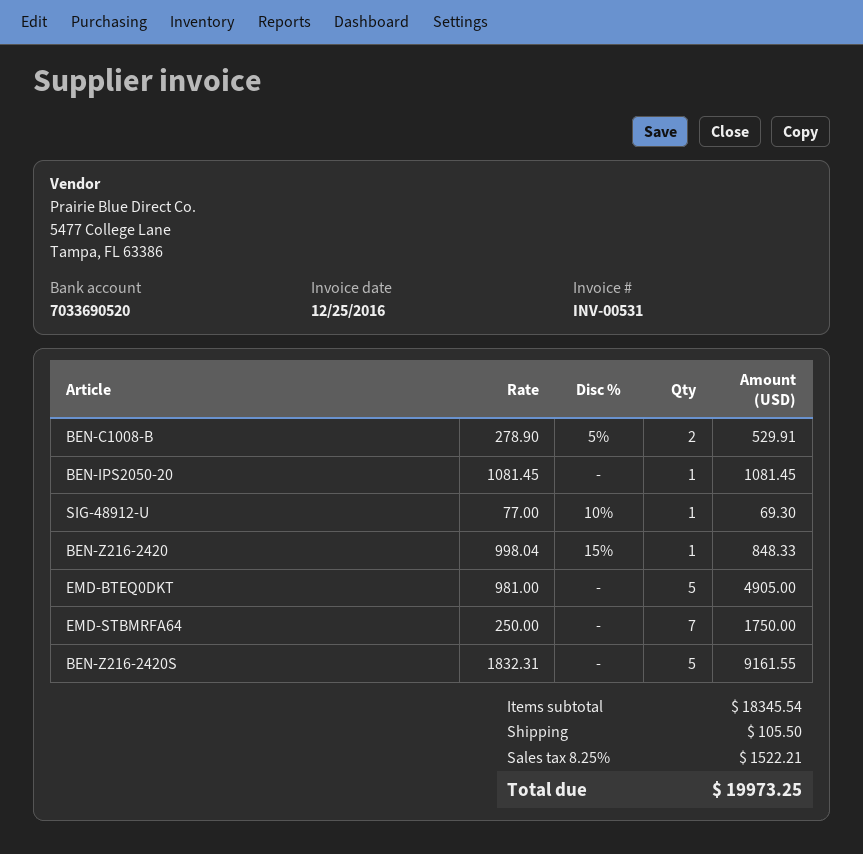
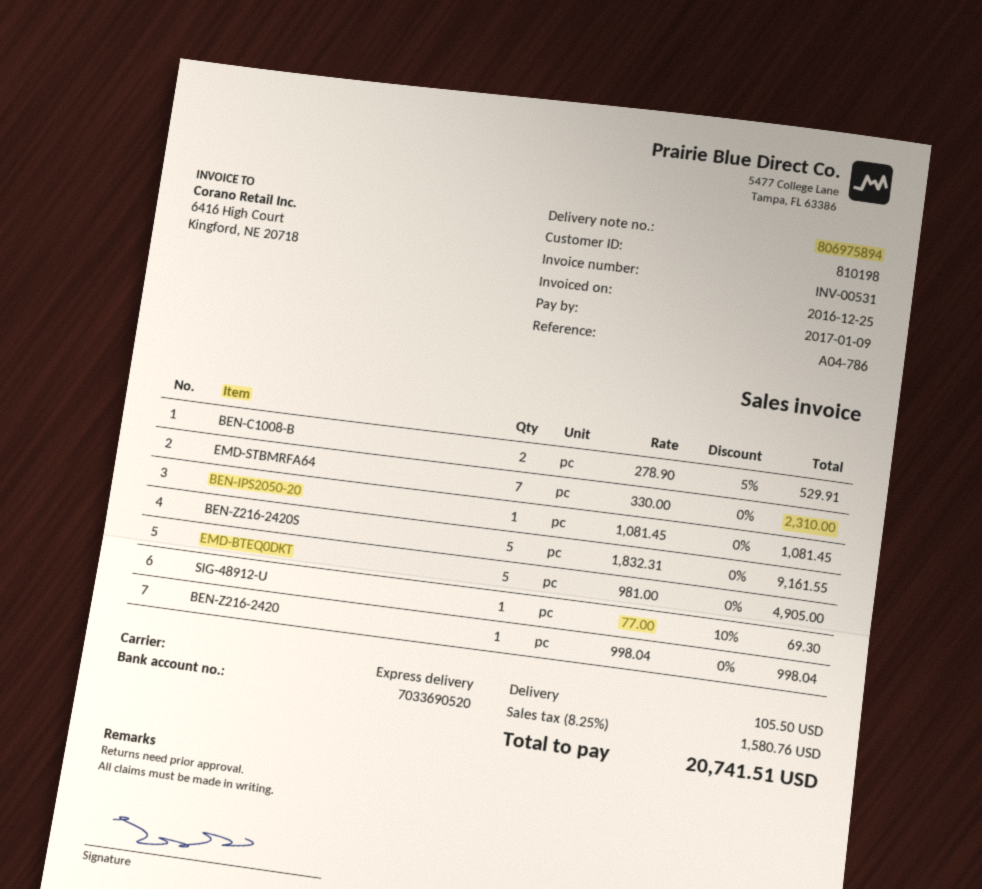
BEN-Z216-2420: 1 x 998.04 - 15% = 848.33 -> 1 x 998.04 = 998.04
EMD-STBMRFA64: 7 x 250.00 = 1750.00 -> 7 x 330.00 = 2310.00
tax: 8.25% = 1522.21 -> 8.25% = 1580.76
total: 19973.25 -> 20741.51

